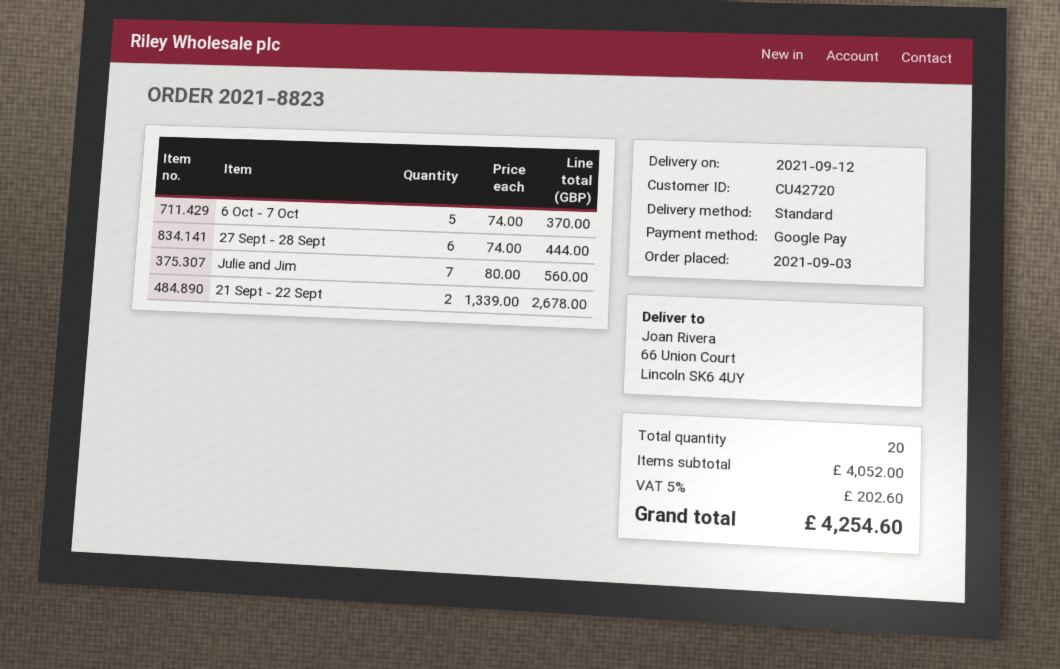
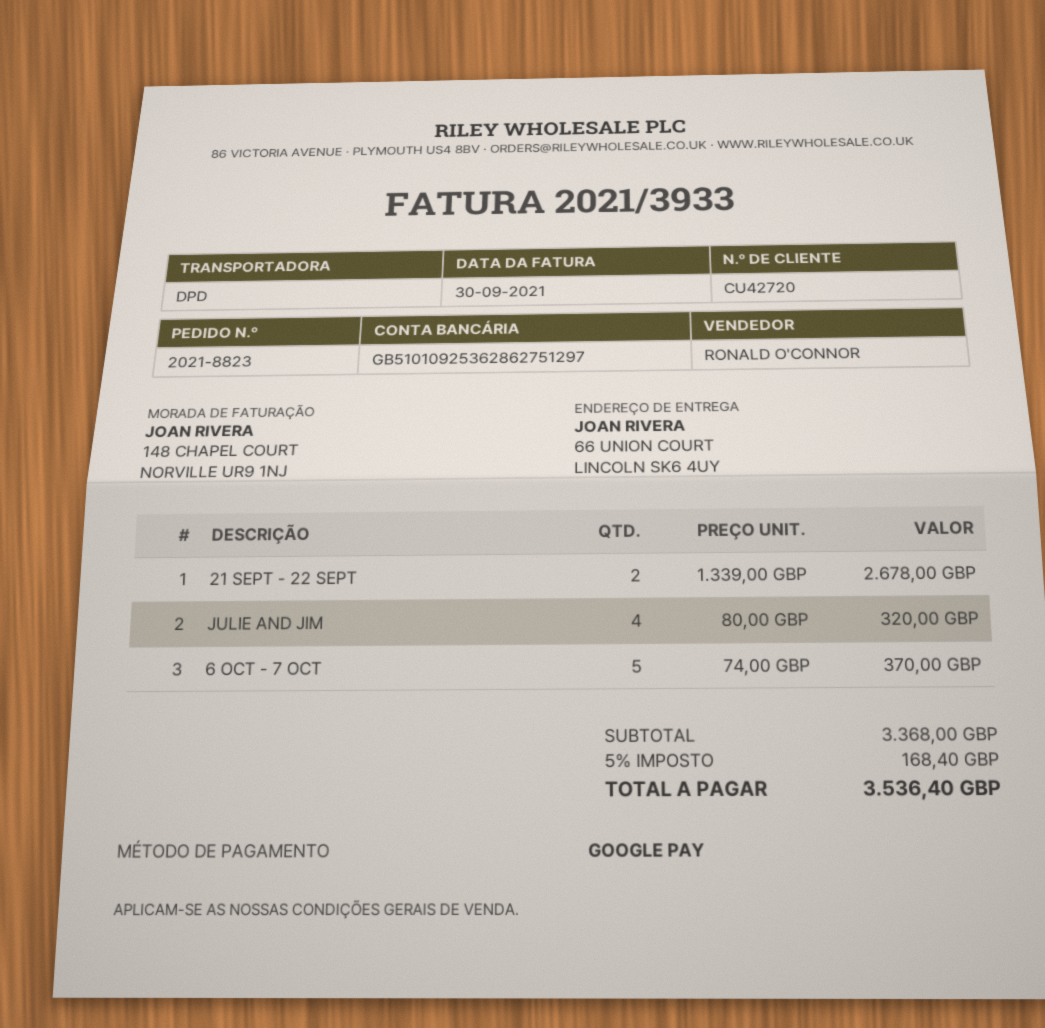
shipping method: standard -> DPD
27 Sept - 28 Sept: 6 x 74.00 = 444.00 -> none
Julie and Jim: 7 x 80.00 = 560.00 -> 4 x 80.00 = 320.00
subtotal: 4052.00 -> 3368.00
tax: 5% = 202.60 -> 5% = 168.40
total: 4254.60 -> 3536.40

